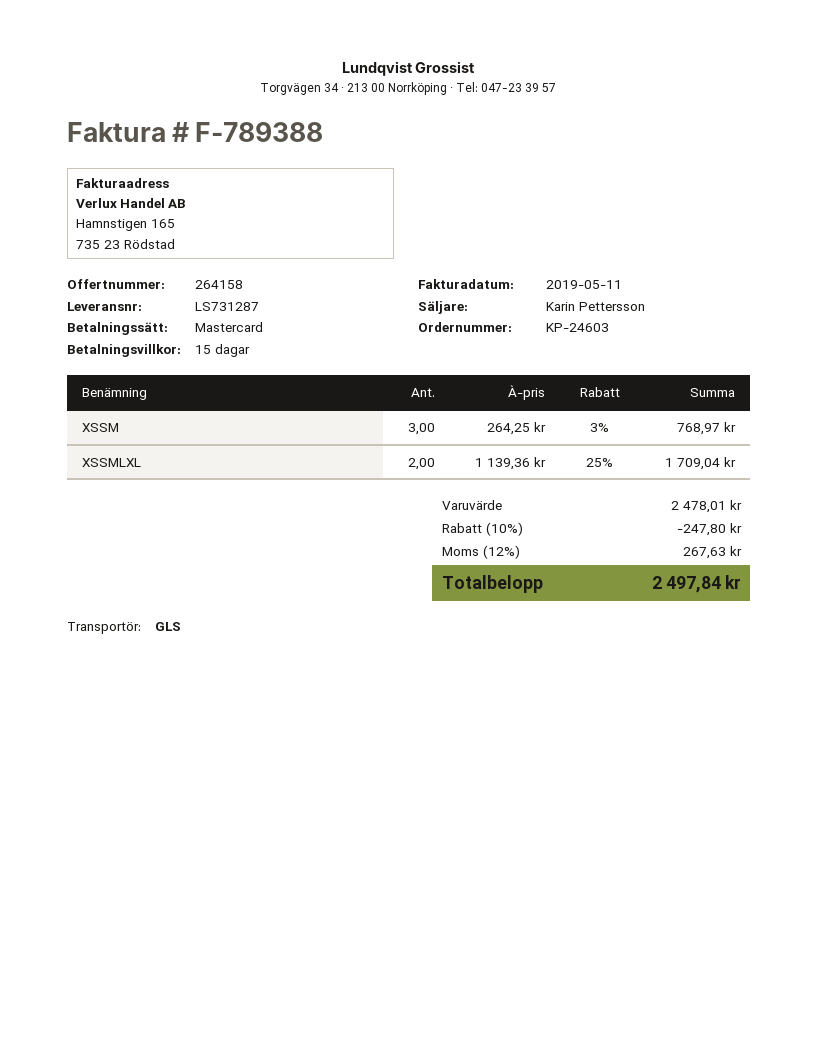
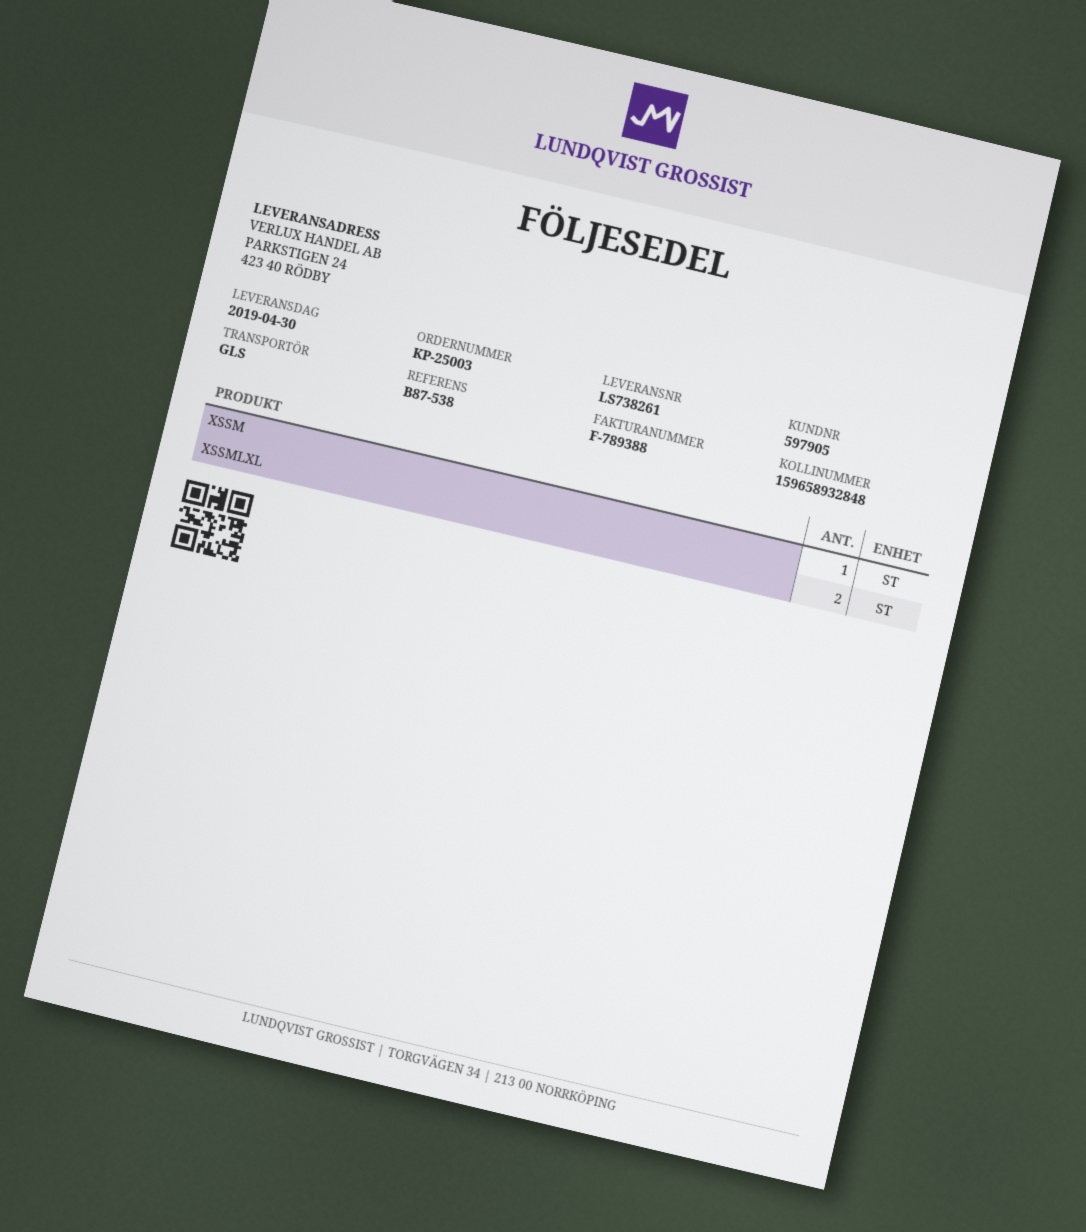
order number: KP-24603 -> KP-25003
delivery note number: LS731287 -> LS738261
XSSM: 3 -> 1

